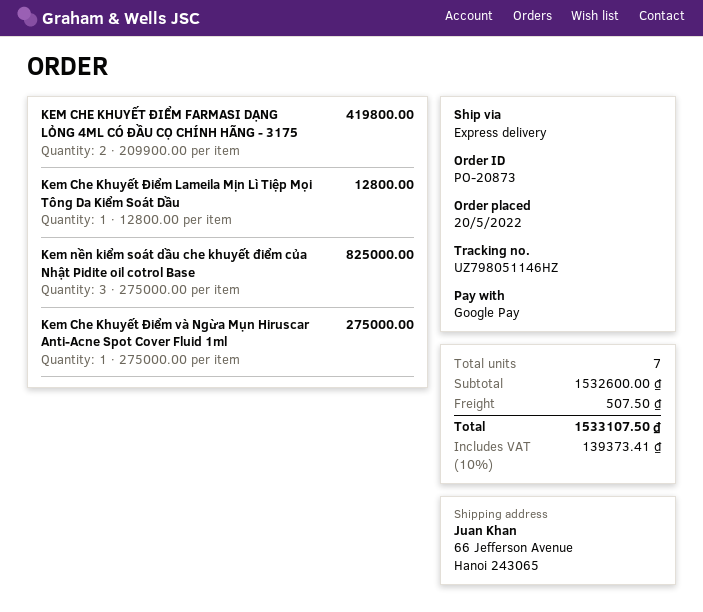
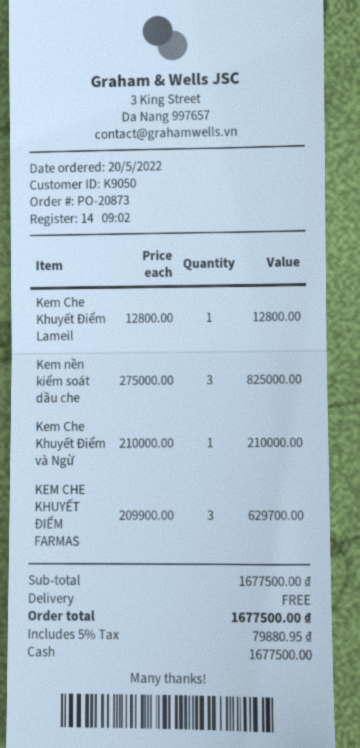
payment method: Google Pay -> cash
KEM CHE KHUYẾT ĐIỂM FARMASI DẠNG LỎNG 4ML CÓ ĐẦU CỌ CHÍNH HÃNG - 3175: 2 x 209900.00 = 419800.00 -> 3 x 209900.00 = 629700.00
Kem Che Khuyết Điểm và Ngừa Mụn Hiruscar Anti-Acne Spot Cover Fluid 1ml: 1 x 275000.00 = 275000.00 -> 1 x 210000.00 = 210000.00
subtotal: 1532600.00 -> 1677500.00
shipping: 507.50 -> 0.00
tax: 10% = 139373.41 -> 5% = 79880.95
total: 1533107.50 -> 1677500.00

